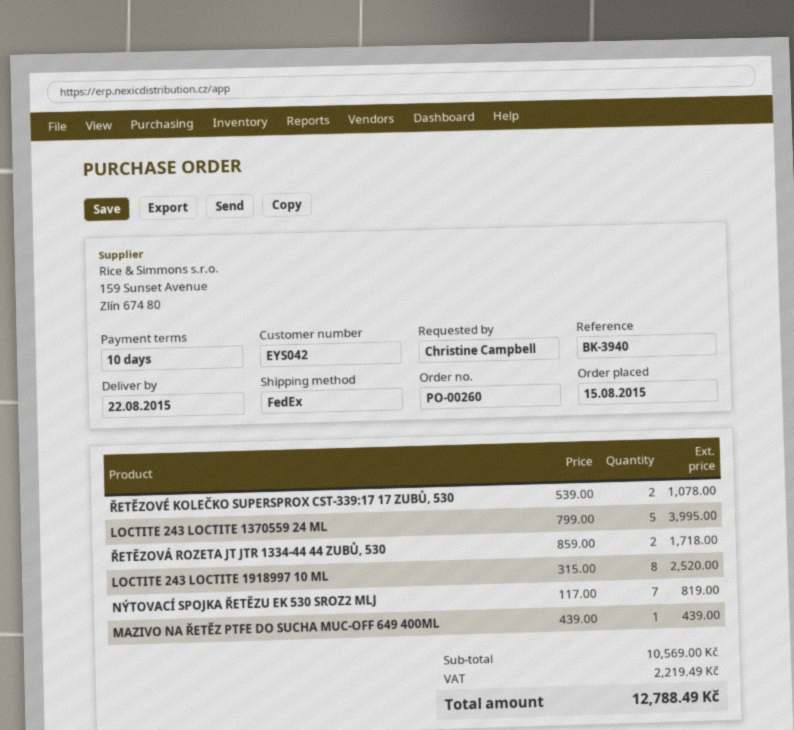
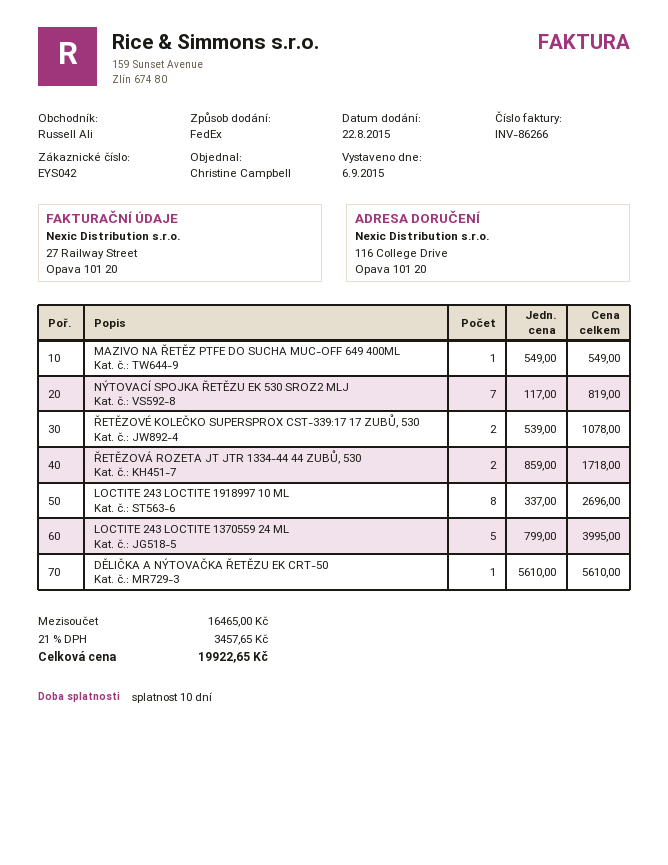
LOCTITE 243 LOCTITE 1918997 10 ML: 8 x 315.00 = 2520.00 -> 8 x 337.00 = 2696.00
MAZIVO NA ŘETĚZ PTFE DO SUCHA MUC-OFF 649 400ML: 1 x 439.00 = 439.00 -> 1 x 549.00 = 549.00
DĚLIČKA A NÝTOVAČKA ŘETĚZU EK CRT-50: none -> 1 x 5610.00 = 5610.00
subtotal: 10569.00 -> 16465.00
tax: 2219.49 -> 3457.65
total: 12788.49 -> 19922.65

